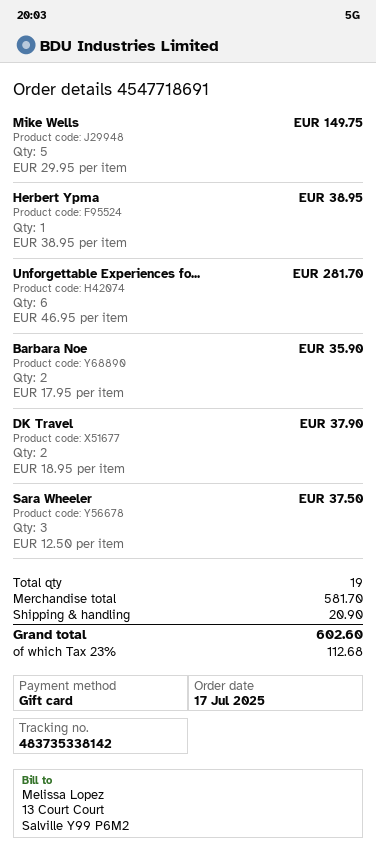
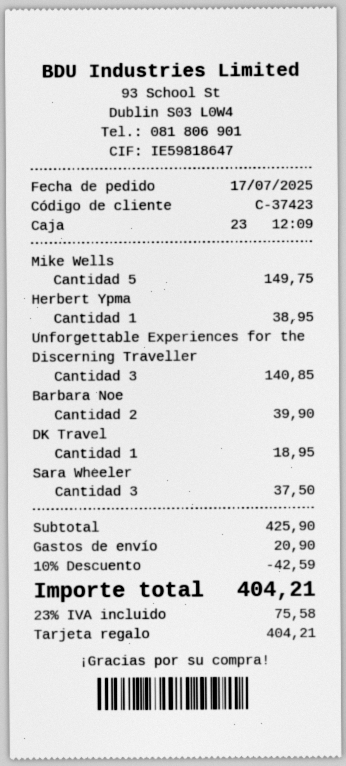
Unforgettable Experiences fo...: 6 for 281.70 -> 3 for 140.85
Barbara Noe: 2 for 35.90 -> 2 for 39.90
DK Travel: 2 for 37.90 -> 1 for 18.95
subtotal: 581.70 -> 425.90
discount: none -> 10% = 42.59
tax: 23% = 112.68 -> 23% = 75.58
total: 602.60 -> 404.21

